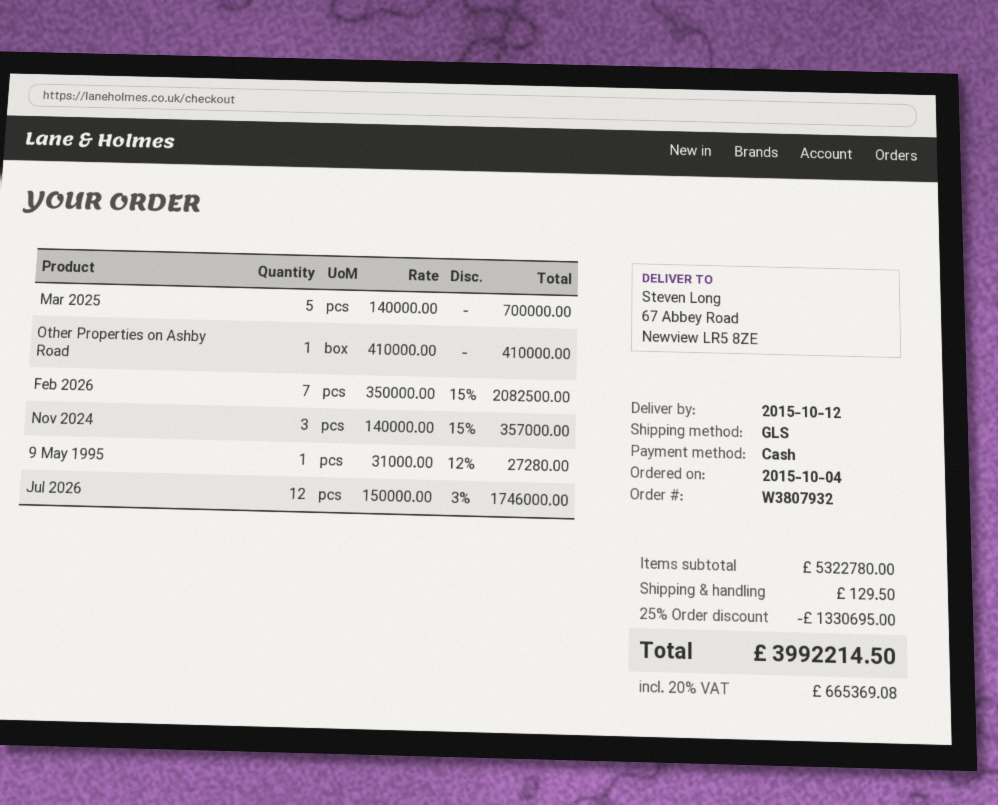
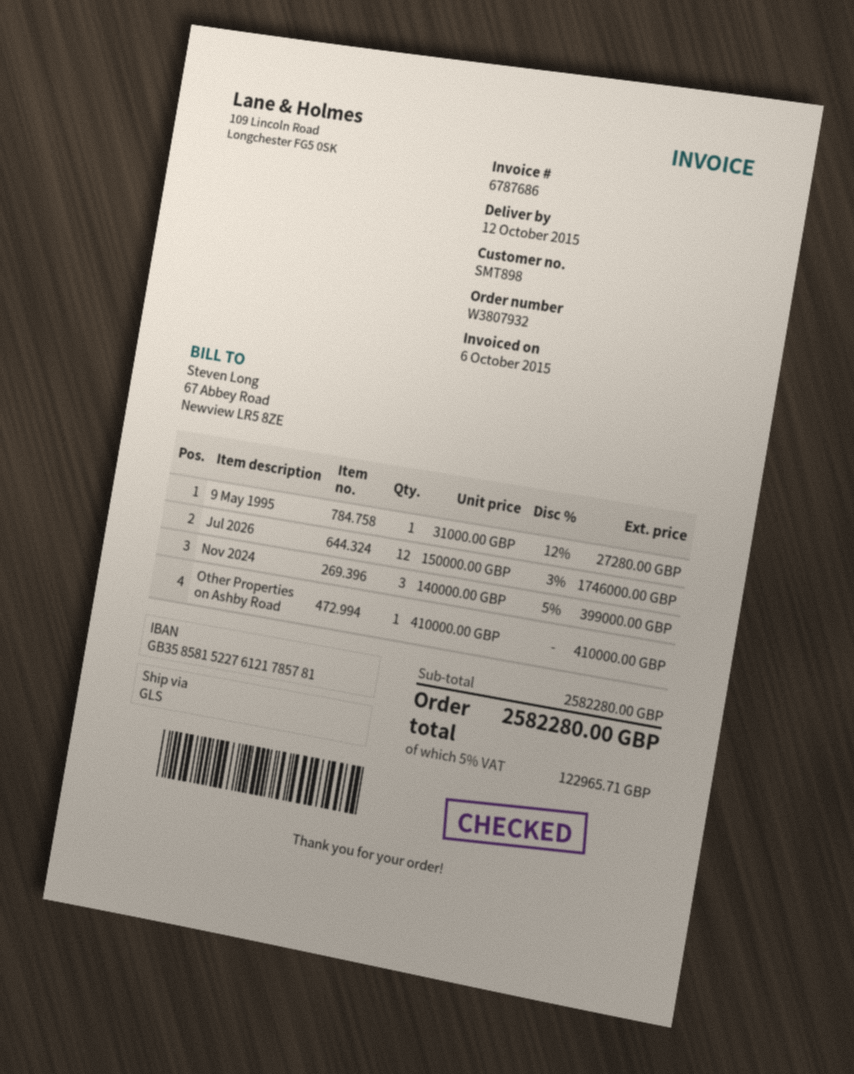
Mar 2025: 5 x 140000.00 = 700000.00 -> none
Feb 2026: 7 x 350000.00 - 15% = 2082500.00 -> none
Nov 2024: 3 x 140000.00 - 15% = 357000.00 -> 3 x 140000.00 - 5% = 399000.00
subtotal: 5322780.00 -> 2582280.00
discount: 25% = 1330695.00 -> none
shipping: 129.50 -> none
tax: 20% = 665369.08 -> 5% = 122965.71
total: 3992214.50 -> 2582280.00

